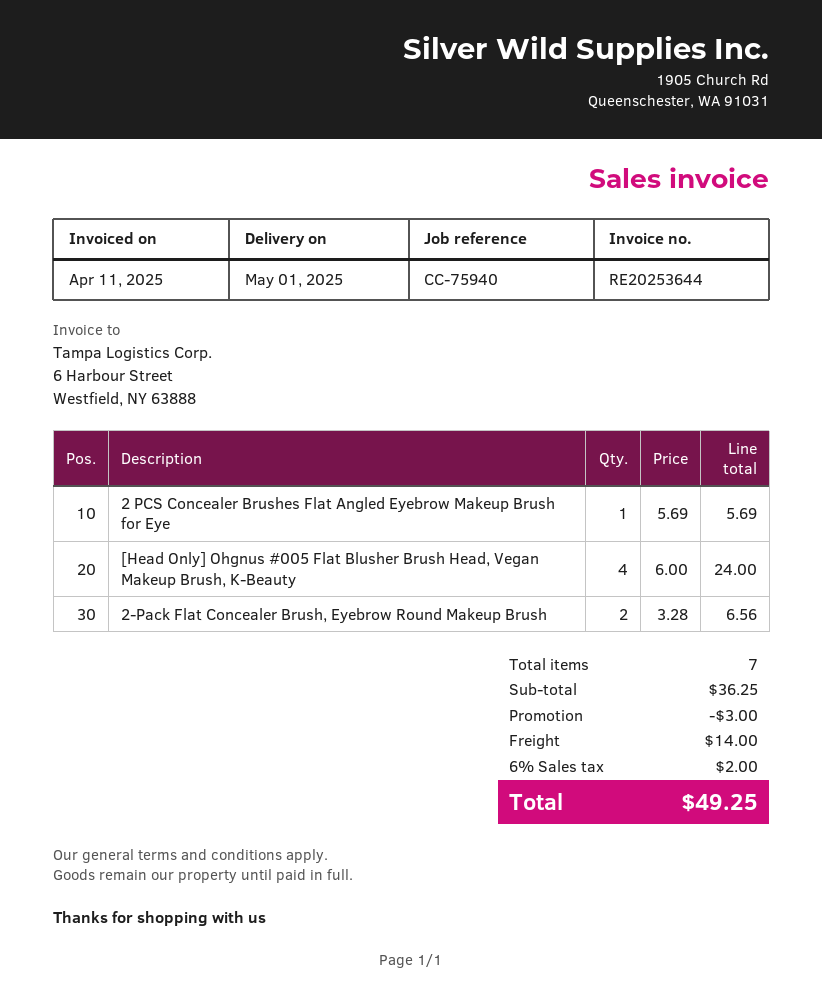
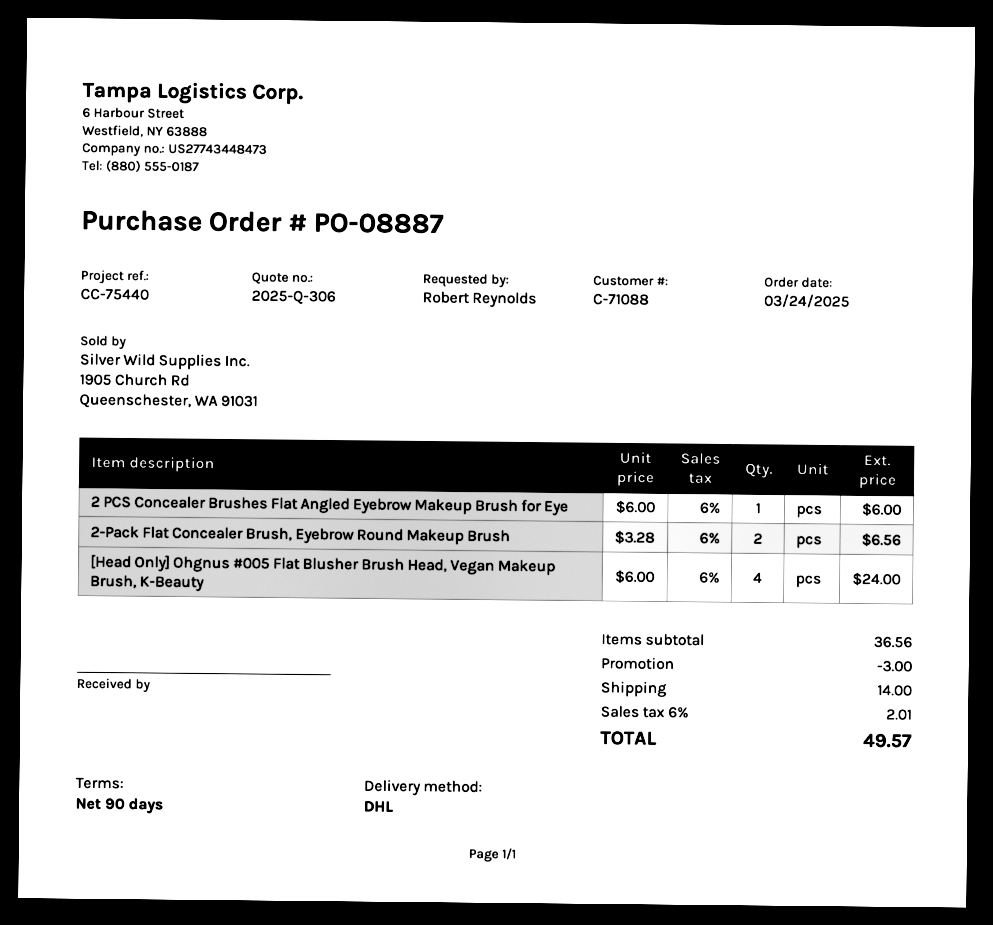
reference: CC-75940 -> CC-75440
2 PCS Concealer Brushes Flat Angled Eyebrow Makeup Brush for Eye: 1 x 5.69 = 5.69 -> 1 x 6.00 = 6.00
subtotal: 36.25 -> 36.56
tax: 6% = 2.00 -> 6% = 2.01
total: 49.25 -> 49.57

